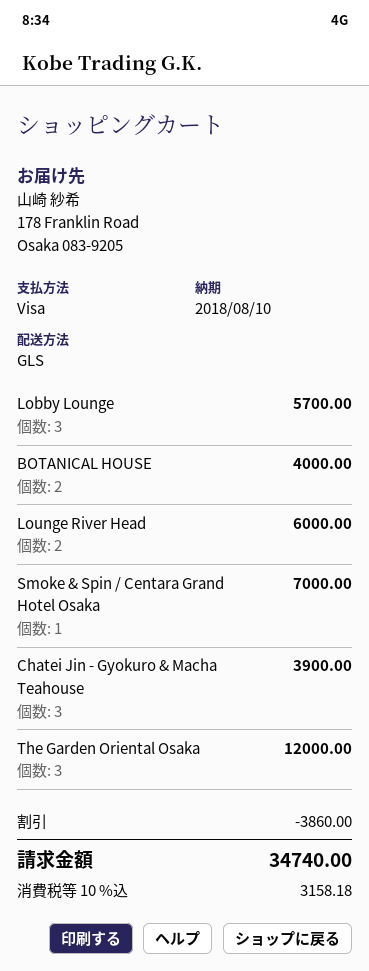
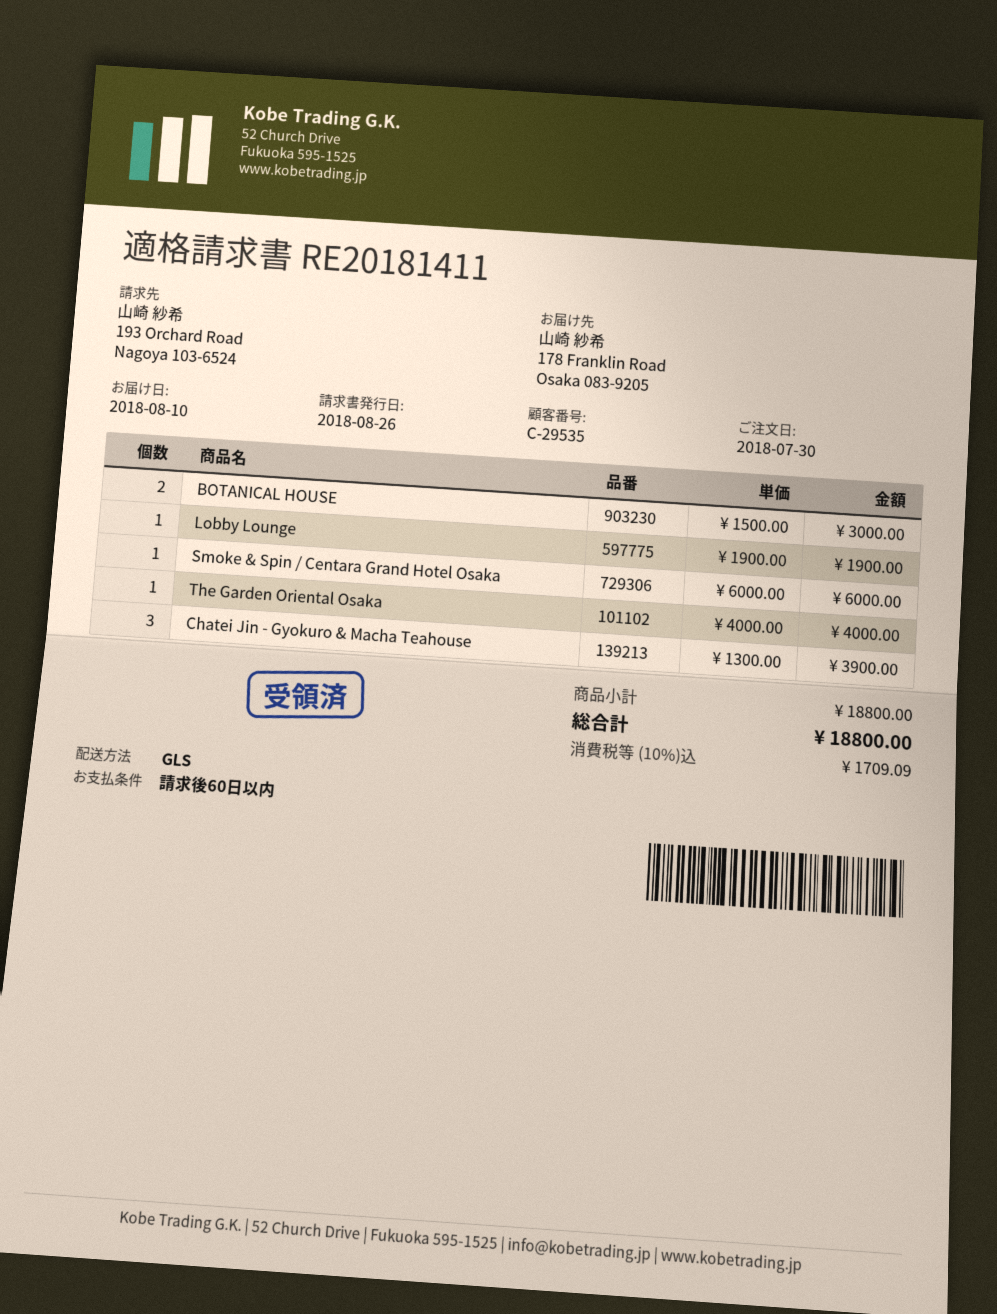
Lobby Lounge: 3 for 5700.00 -> 1 for 1900.00
BOTANICAL HOUSE: 2 for 4000.00 -> 2 for 3000.00
Lounge River Head: 2 for 6000.00 -> none
Smoke & Spin / Centara Grand Hotel Osaka: 1 for 7000.00 -> 1 for 6000.00
The Garden Oriental Osaka: 3 for 12000.00 -> 1 for 4000.00
discount: 3860.00 -> none
tax: 10% = 3158.18 -> 10% = 1709.09
total: 34740.00 -> 18800.00

